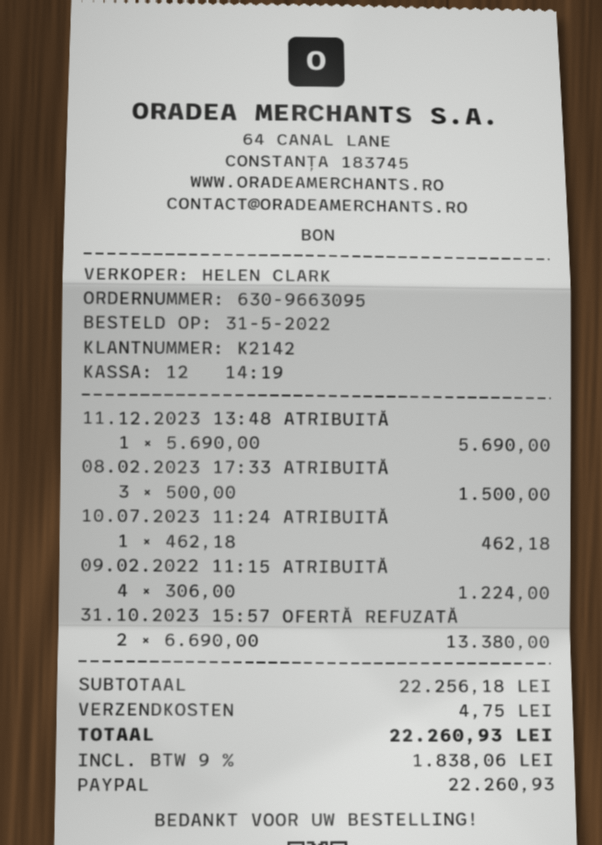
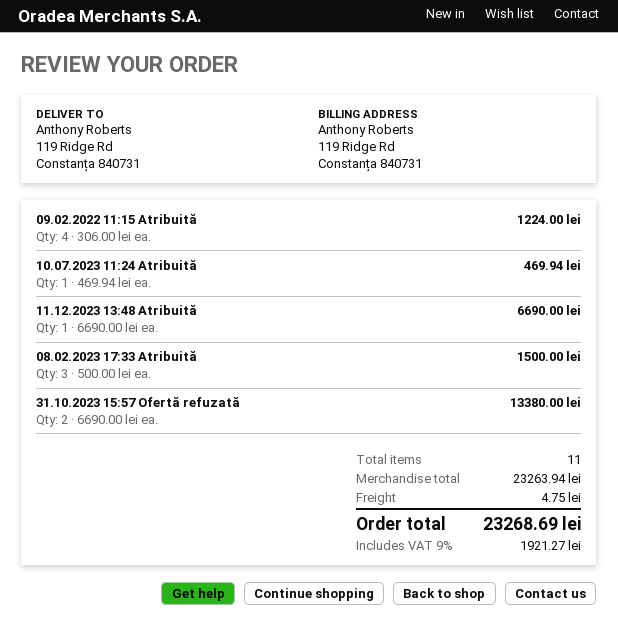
11.12.2023 13:48 ATRIBUITĂ: 1 x 5690.00 = 5690.00 -> 1 x 6690.00 = 6690.00
10.07.2023 11:24 ATRIBUITĂ: 1 x 462.18 = 462.18 -> 1 x 469.94 = 469.94
subtotal: 22256.18 -> 23263.94
tax: 9% = 1838.06 -> 9% = 1921.27
total: 22260.93 -> 23268.69

